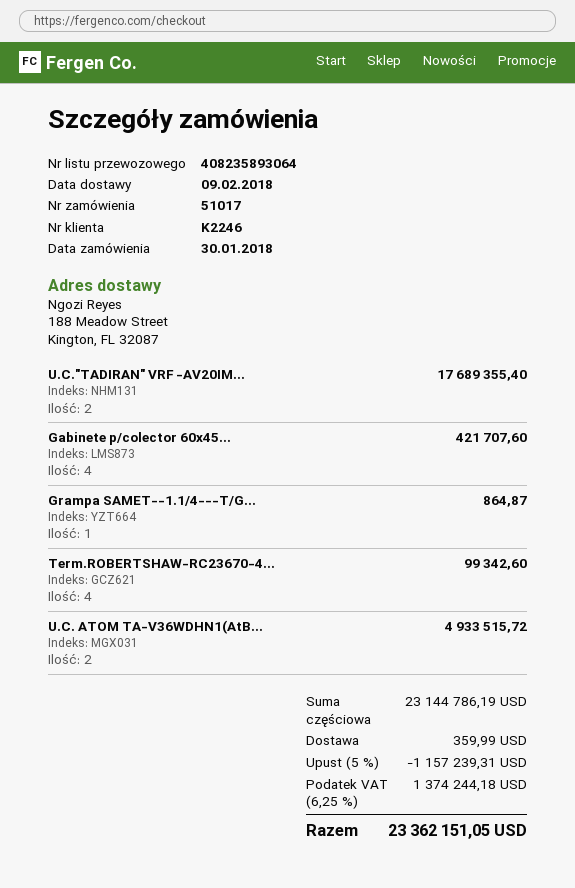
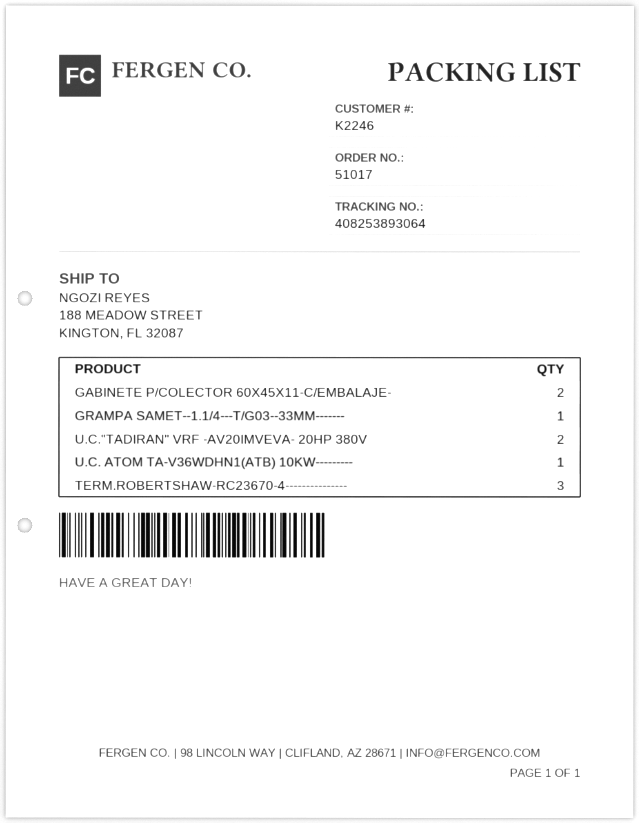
tracking number: 408235893064 -> 408253893064
Gabinete p/colector 60x45...: 4 -> 2
Term.ROBERTSHAW-RC23670-4...: 4 -> 3
U.C. ATOM TA-V36WDHN1(AtB...: 2 -> 1

